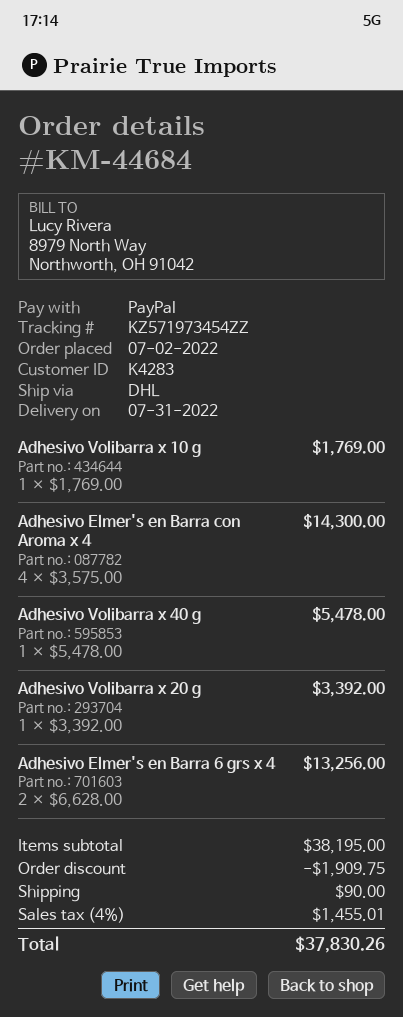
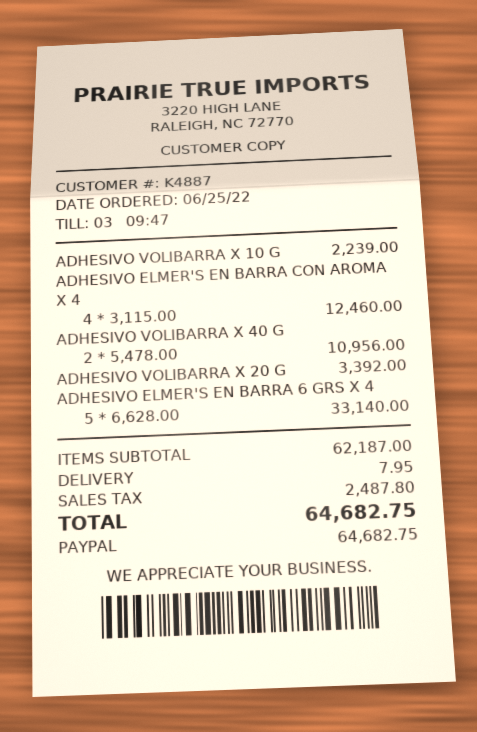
order date: 2022-07-02 -> 2022-06-25
customer number: K4283 -> K4887
Adhesivo Volibarra x 10 g: 1 x 1769.00 = 1769.00 -> 1 x 2239.00 = 2239.00
Adhesivo Elmer's en Barra con Aroma x 4: 4 x 3575.00 = 14300.00 -> 4 x 3115.00 = 12460.00
Adhesivo Volibarra x 40 g: 1 x 5478.00 = 5478.00 -> 2 x 5478.00 = 10956.00
Adhesivo Elmer's en Barra 6 grs x 4: 2 x 6628.00 = 13256.00 -> 5 x 6628.00 = 33140.00
subtotal: 38195.00 -> 62187.00
discount: 1909.75 -> none
shipping: 90.00 -> 7.95
tax: 1455.01 -> 2487.80
total: 37830.26 -> 64682.75

